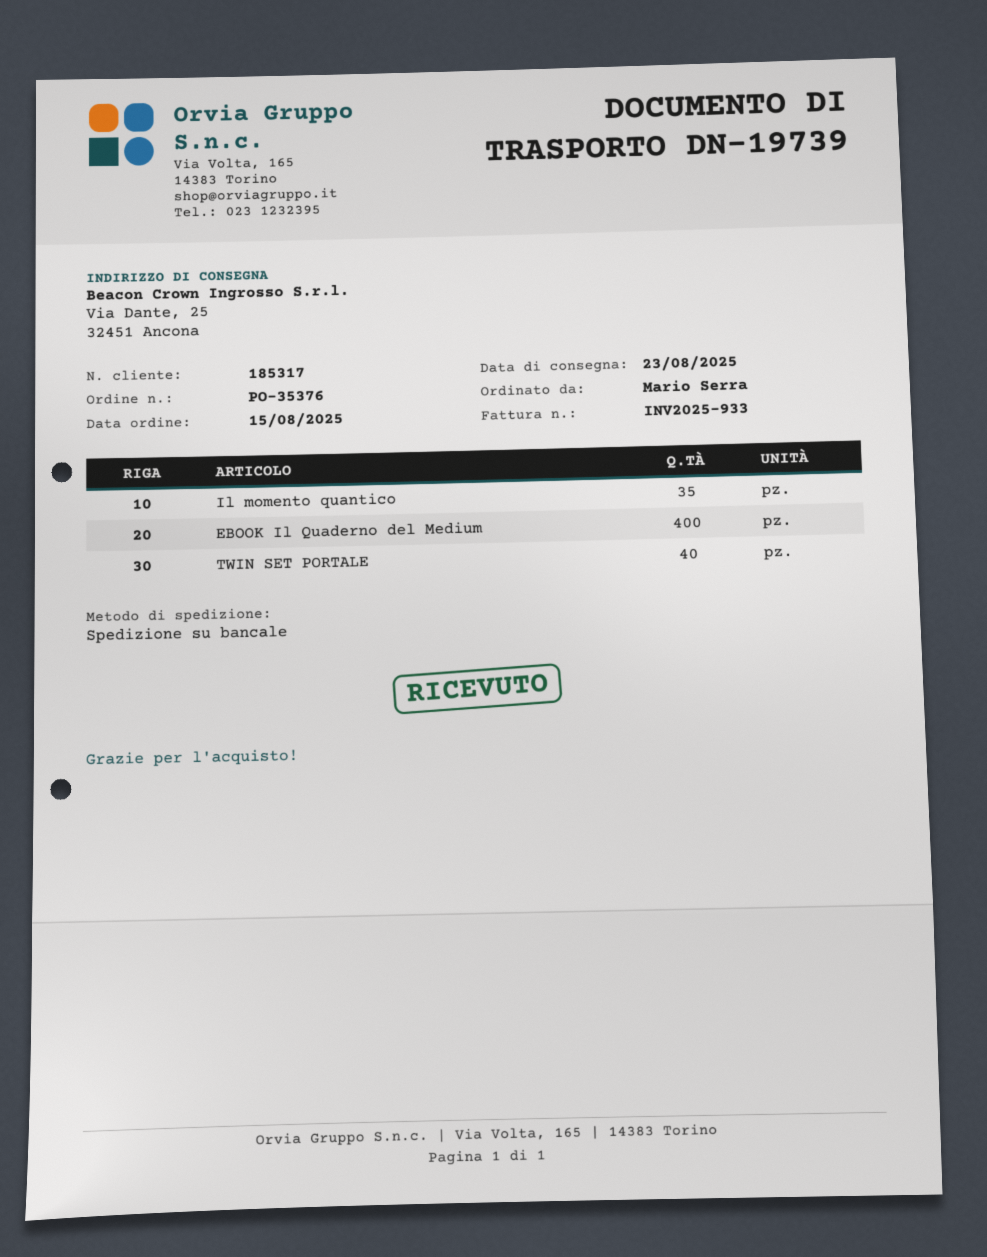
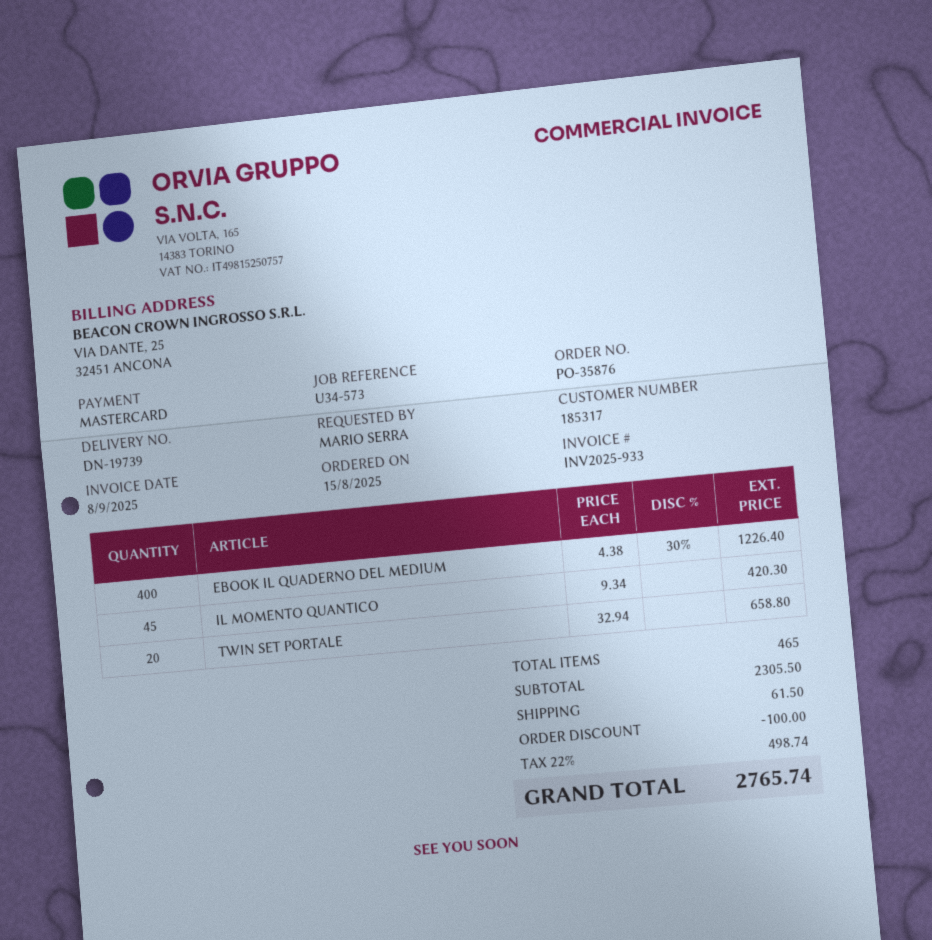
order number: PO-35376 -> PO-35876
Il momento quantico: 35 -> 45
TWIN SET PORTALE: 40 -> 20

